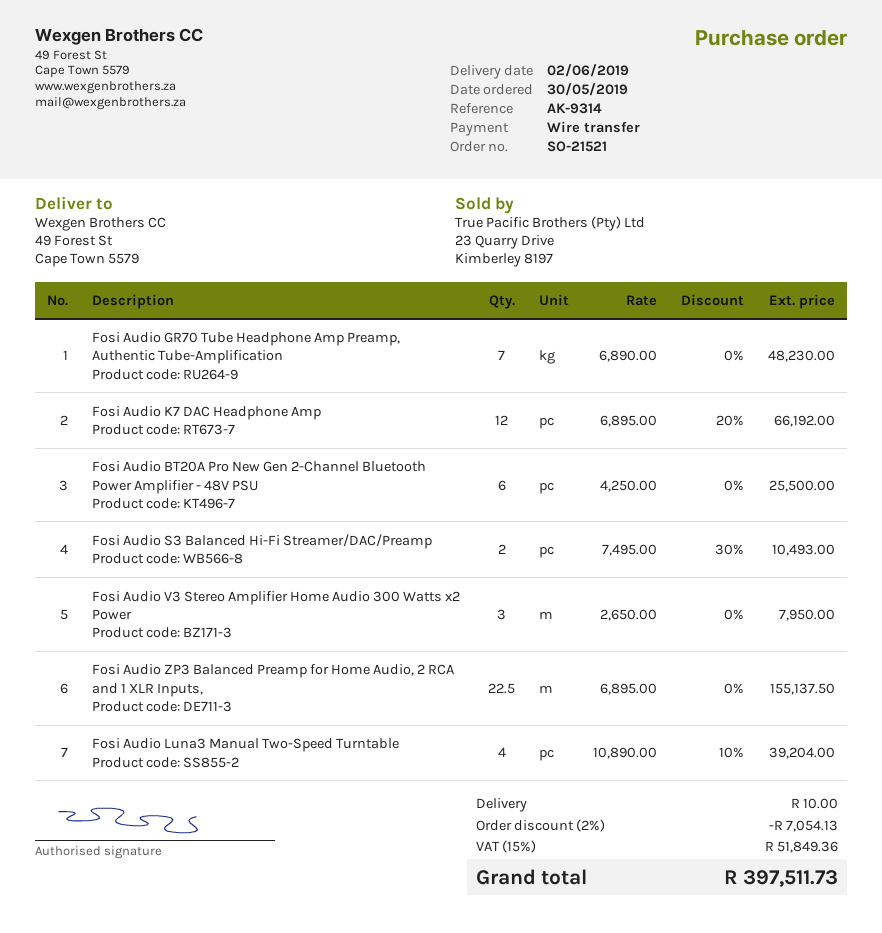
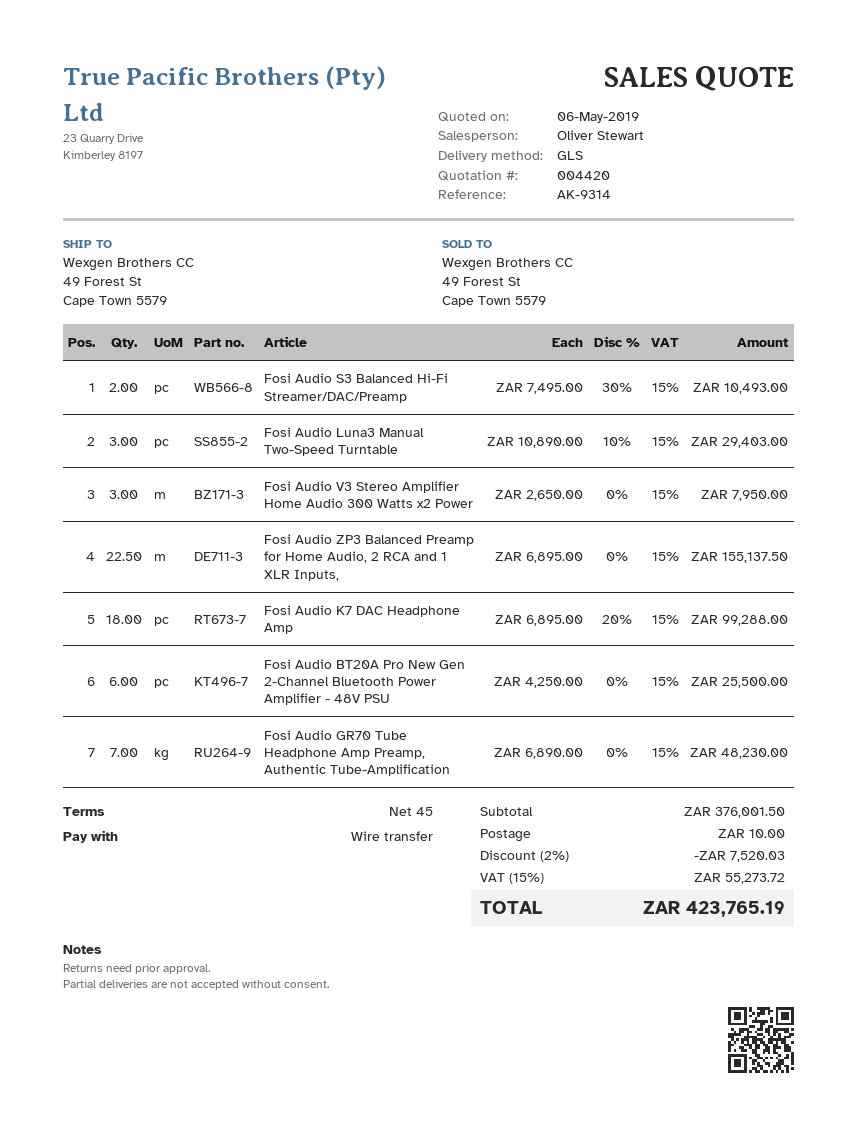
Fosi Audio K7 DAC Headphone Amp: 12 x 6895.00 - 20% = 66192.00 -> 18 x 6895.00 - 20% = 99288.00
Fosi Audio Luna3 Manual Two-Speed Turntable: 4 x 10890.00 - 10% = 39204.00 -> 3 x 10890.00 - 10% = 29403.00
discount: 2% = 7054.13 -> 2% = 7520.03
tax: 15% = 51849.36 -> 15% = 55273.72
total: 397511.73 -> 423765.19

